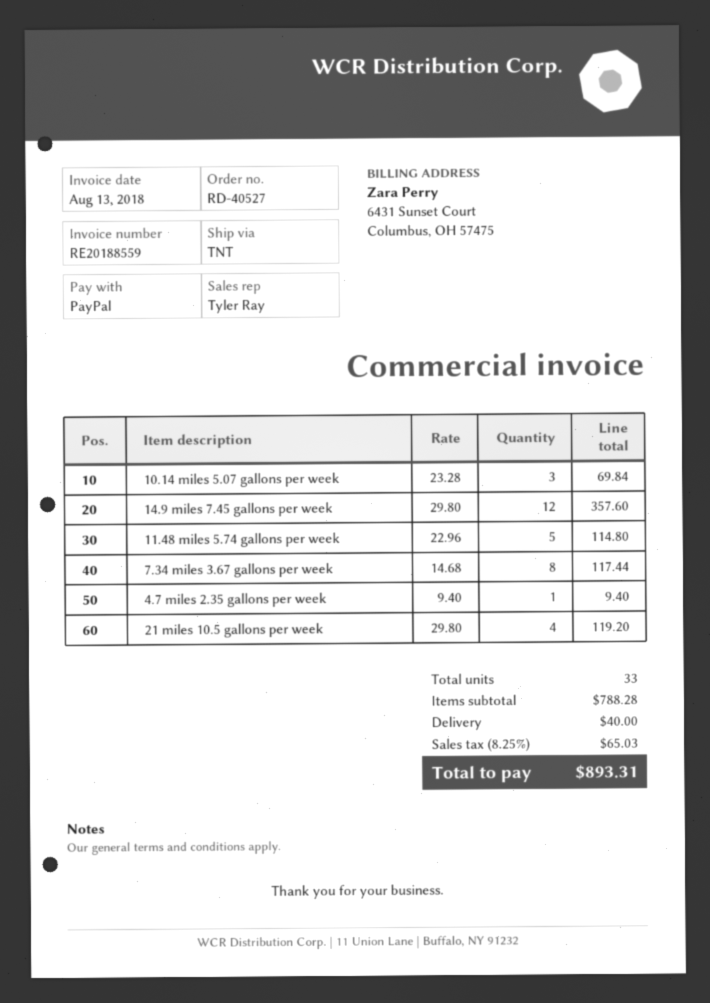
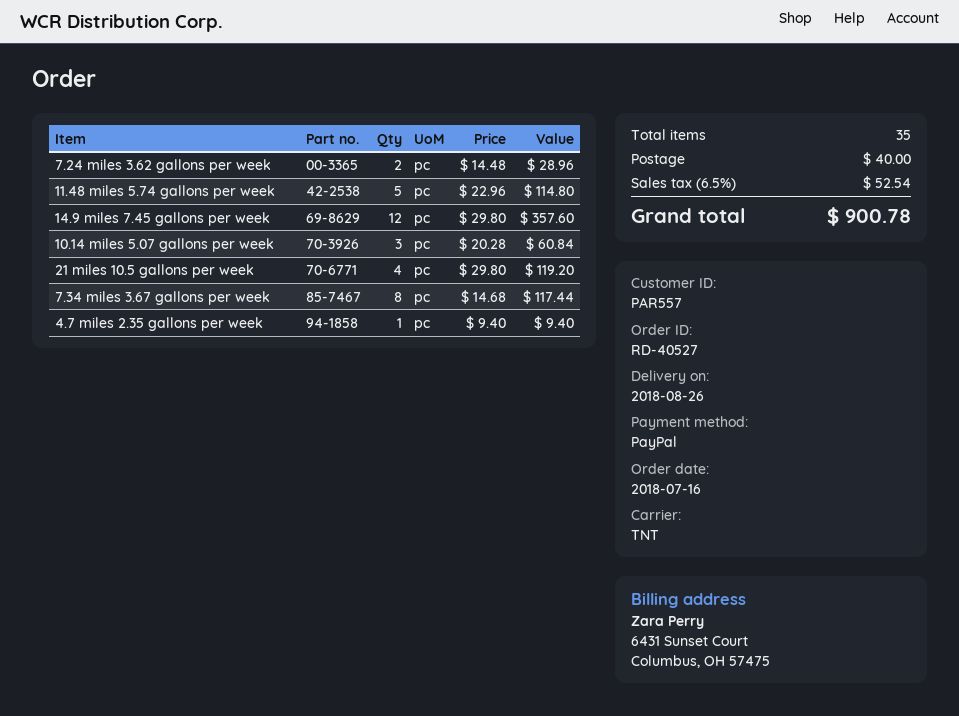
10.14 miles 5.07 gallons per week: 3 x 23.28 = 69.84 -> 3 x 20.28 = 60.84
7.24 miles 3.62 gallons per week: none -> 2 x 14.48 = 28.96
total quantity: 33 -> 35
tax: 8.25% = 65.03 -> 6.5% = 52.54
total: 893.31 -> 900.78

